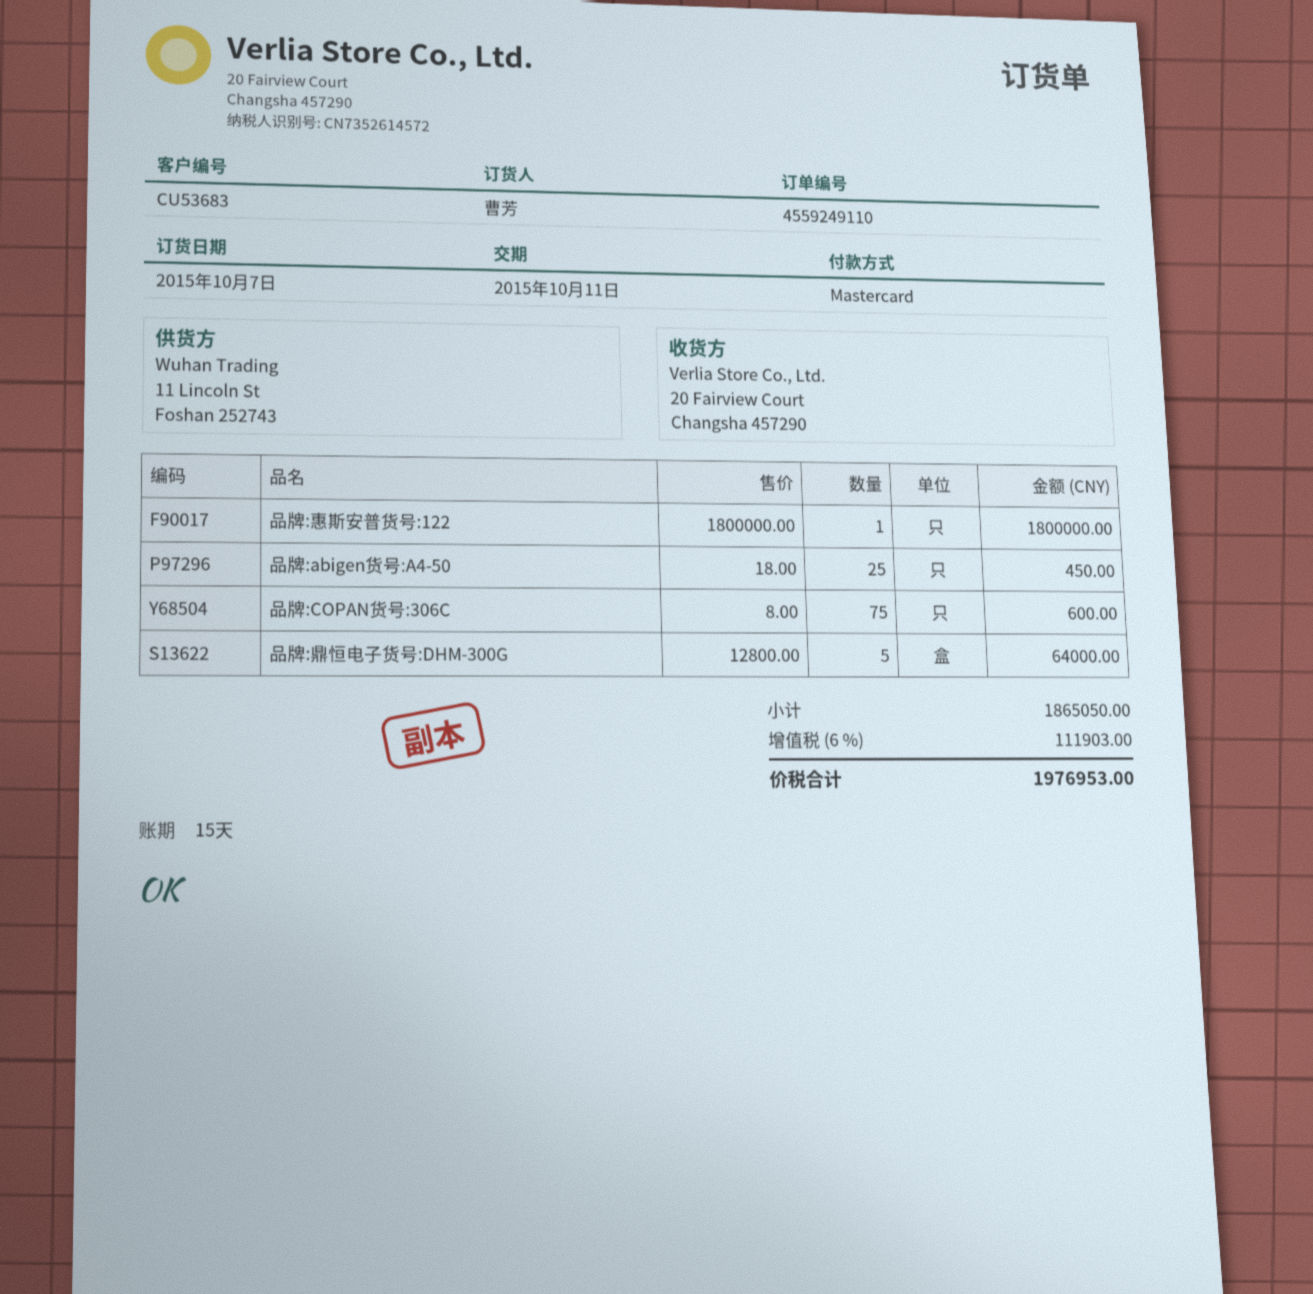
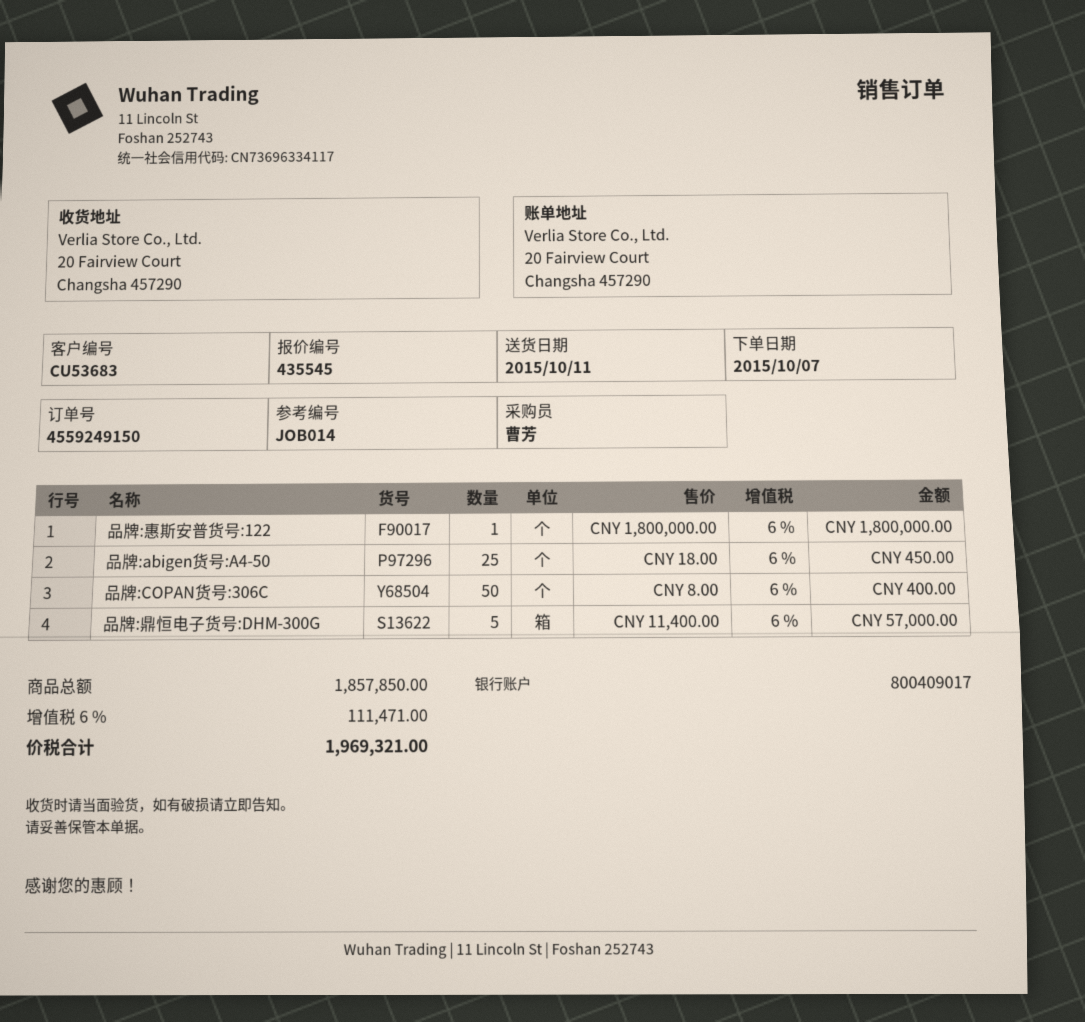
order number: 4559249110 -> 4559249150
品牌:COPAN货号:306C: 75 x 8.00 = 600.00 -> 50 x 8.00 = 400.00
品牌:鼎恒电子货号:DHM-300G: 5 x 12800.00 = 64000.00 -> 5 x 11400.00 = 57000.00
subtotal: 1865050.00 -> 1857850.00
tax: 6% = 111903.00 -> 6% = 111471.00
total: 1976953.00 -> 1969321.00

